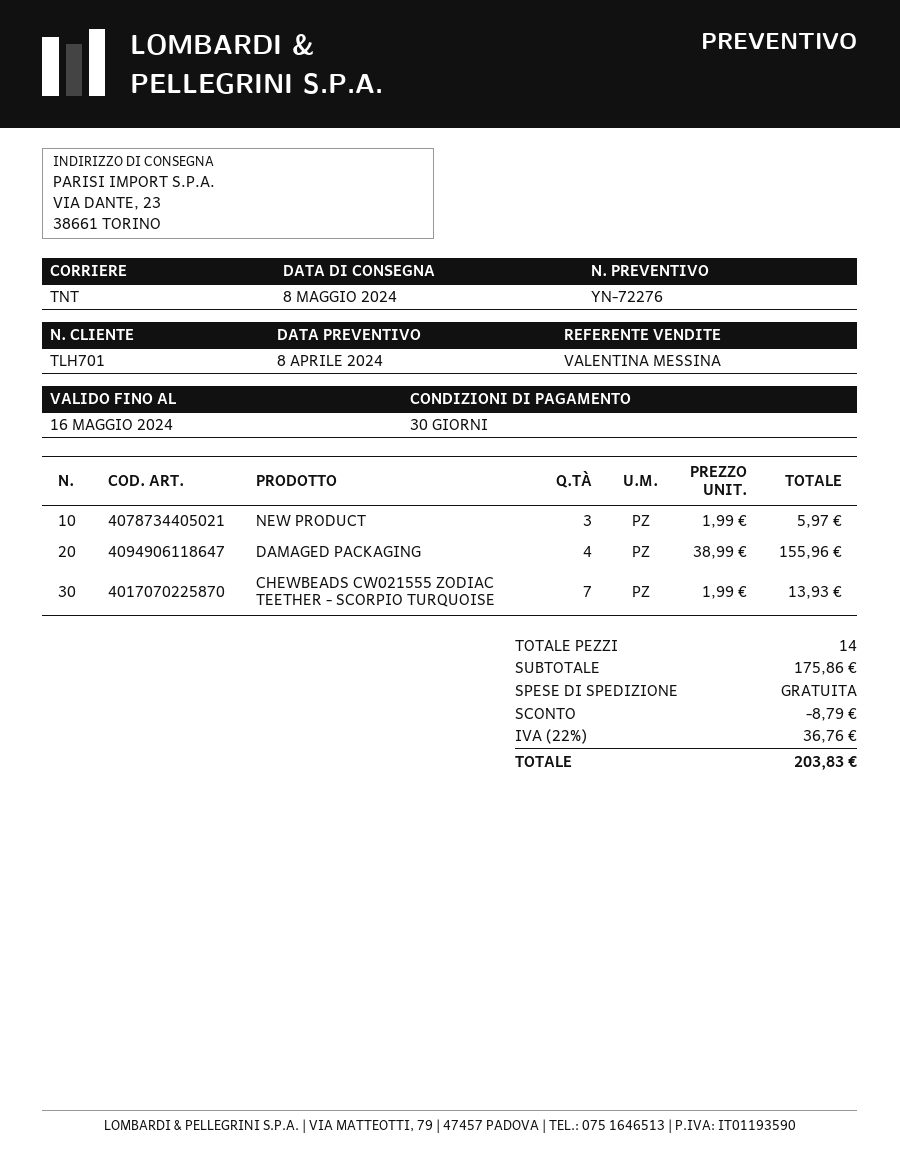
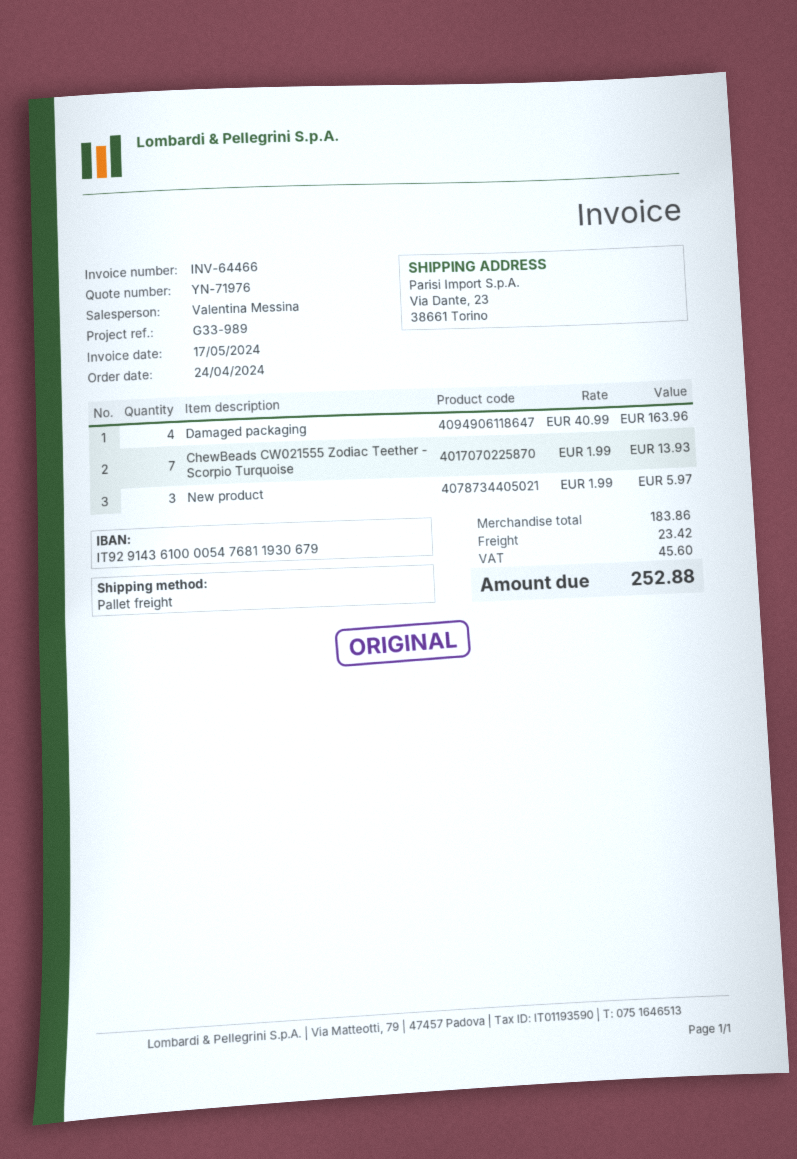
quote number: YN-72276 -> YN-71976
shipping method: TNT -> pallet freight
DAMAGED PACKAGING: 4 x 38.99 = 155.96 -> 4 x 40.99 = 163.96
subtotal: 175.86 -> 183.86
discount: 8.79 -> none
shipping: 0.00 -> 23.42
tax: 36.76 -> 45.60
total: 203.83 -> 252.88

